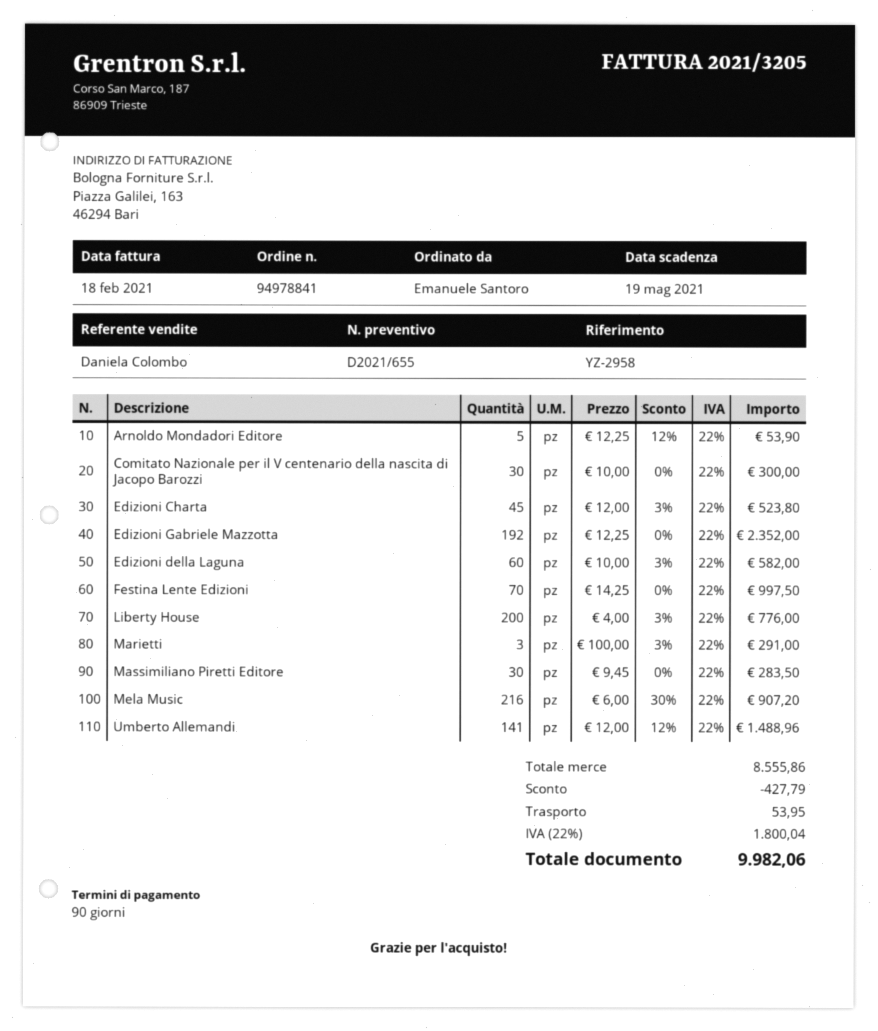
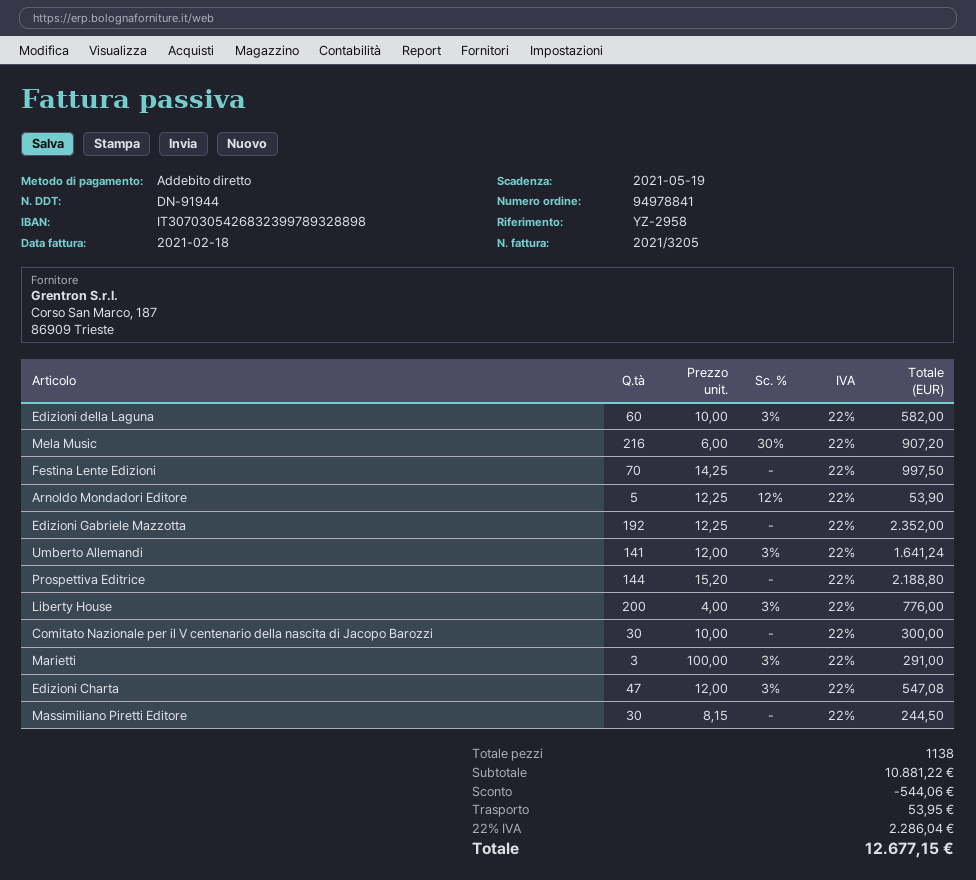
Edizioni Charta: 45 x 12.00 - 3% = 523.80 -> 47 x 12.00 - 3% = 547.08
Massimiliano Piretti Editore: 30 x 9.45 = 283.50 -> 30 x 8.15 = 244.50
Umberto Allemandi: 141 x 12.00 - 12% = 1488.96 -> 141 x 12.00 - 3% = 1641.24
Prospettiva Editrice: none -> 144 x 15.20 = 2188.80
subtotal: 8555.86 -> 10881.22
discount: 427.79 -> 544.06
tax: 22% = 1800.04 -> 22% = 2286.04
total: 9982.06 -> 12677.15

